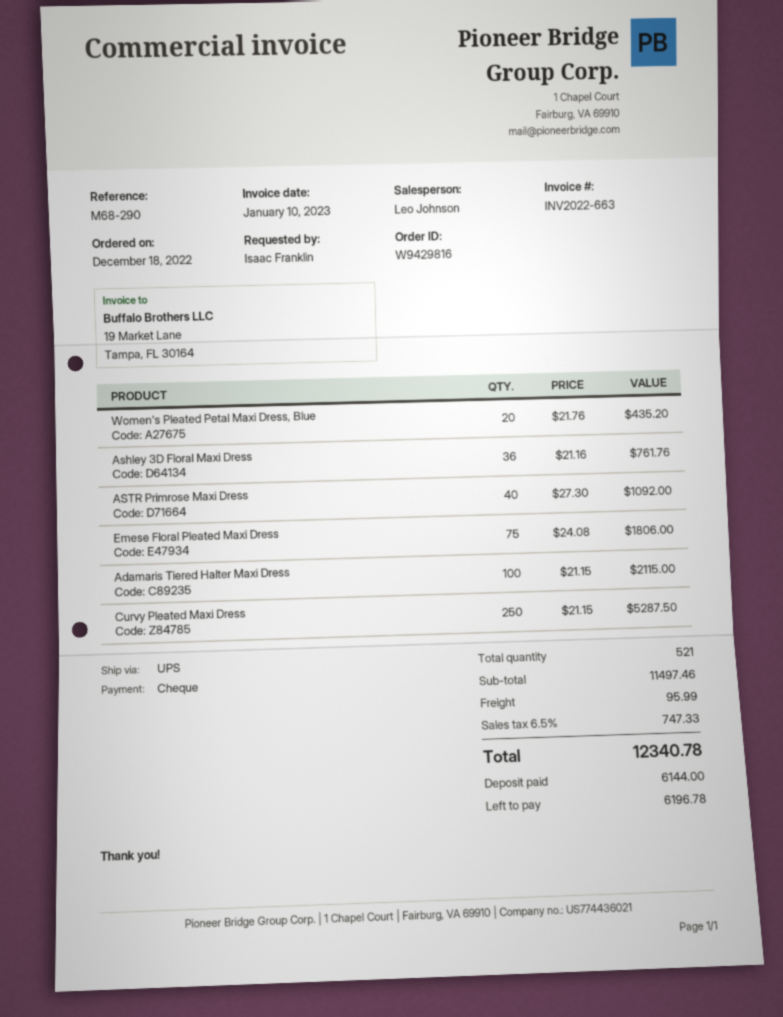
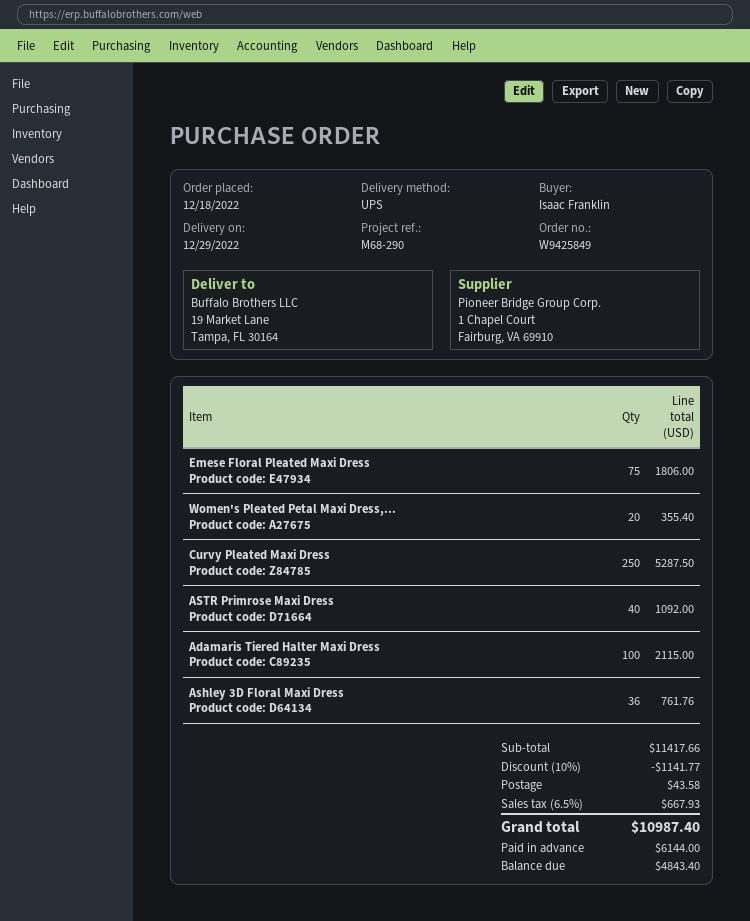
order number: W9429816 -> W9425849
Women's Pleated Petal Maxi Dress, Blue: 20 for 435.20 -> 20 for 355.40
subtotal: 11497.46 -> 11417.66
discount: none -> 10% = 1141.77
shipping: 95.99 -> 43.58
tax: 6.5% = 747.33 -> 6.5% = 667.93
total: 12340.78 -> 10987.40
balance: 6196.78 -> 4843.40

